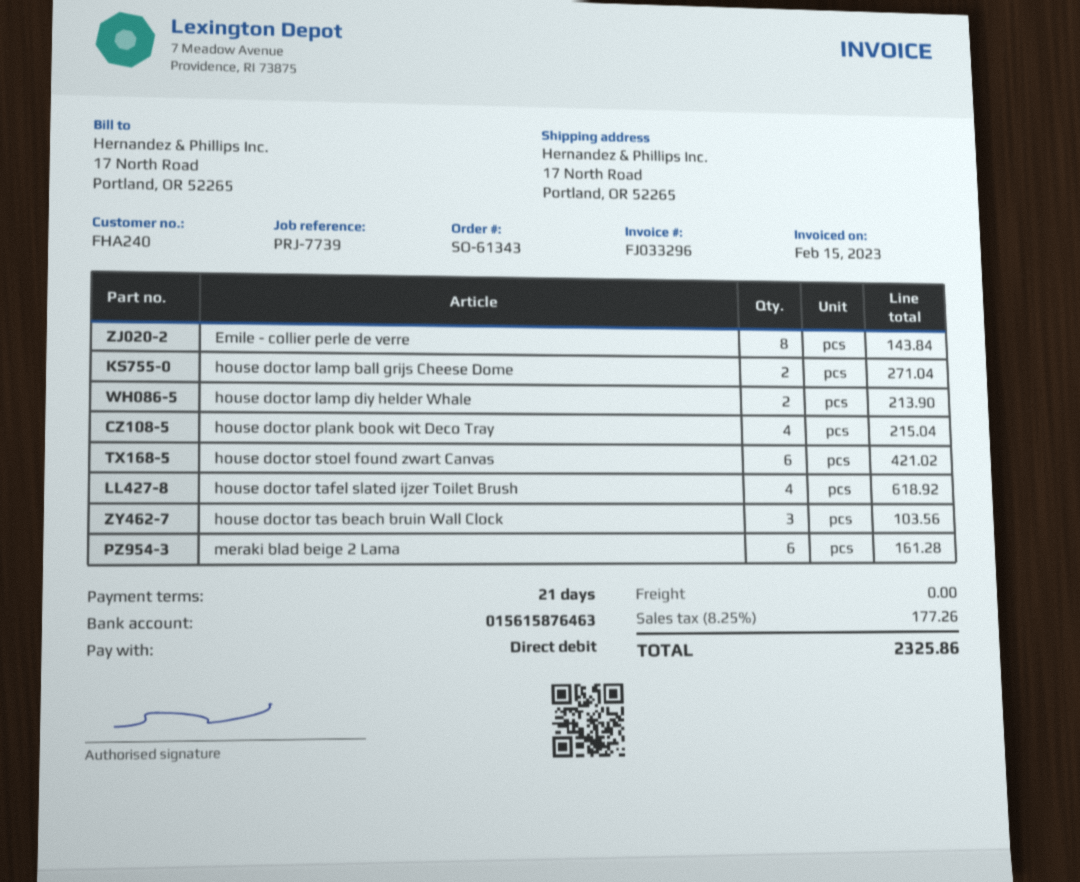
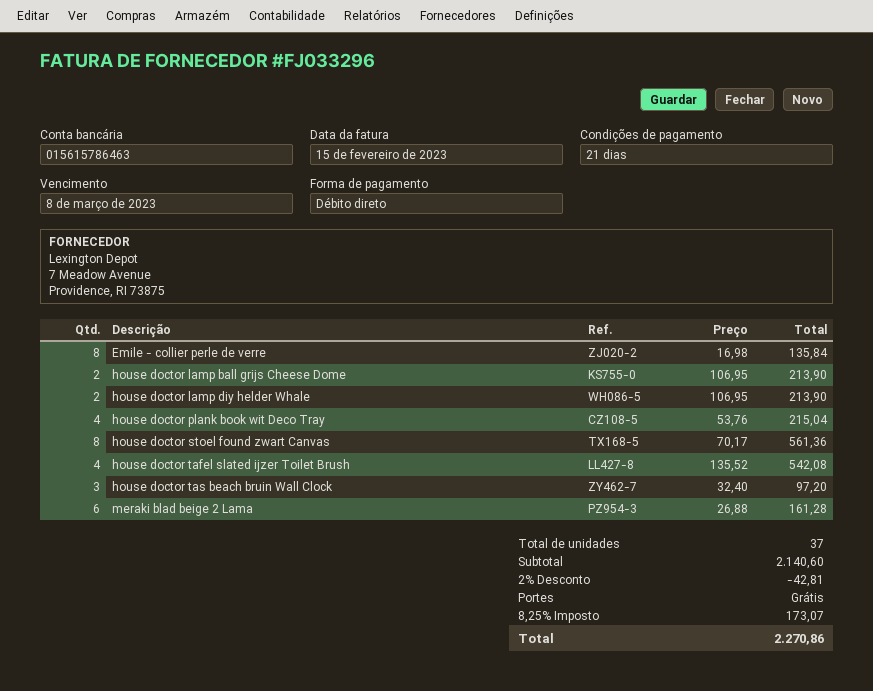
bank account: 015615876463 -> 015615786463
Emile - collier perle de verre: 8 for 143.84 -> 8 for 135.84
house doctor lamp ball grijs Cheese Dome: 2 for 271.04 -> 2 for 213.90
house doctor stoel found zwart Canvas: 6 for 421.02 -> 8 for 561.36
house doctor tafel slated ijzer Toilet Brush: 4 for 618.92 -> 4 for 542.08
house doctor tas beach bruin Wall Clock: 3 for 103.56 -> 3 for 97.20
discount: none -> 2% = 42.81
tax: 8.25% = 177.26 -> 8.25% = 173.07
total: 2325.86 -> 2270.86

